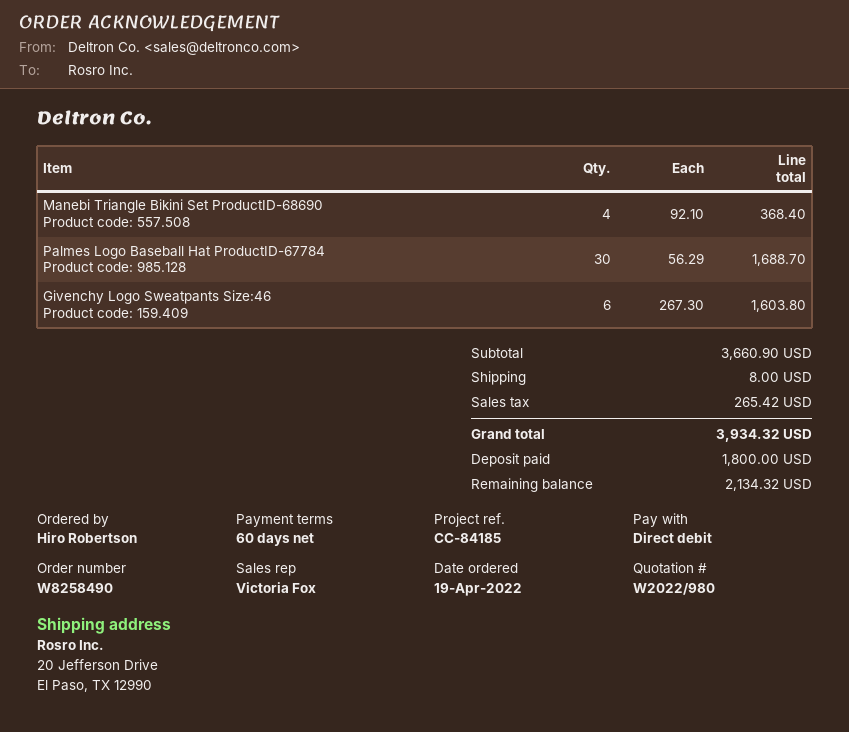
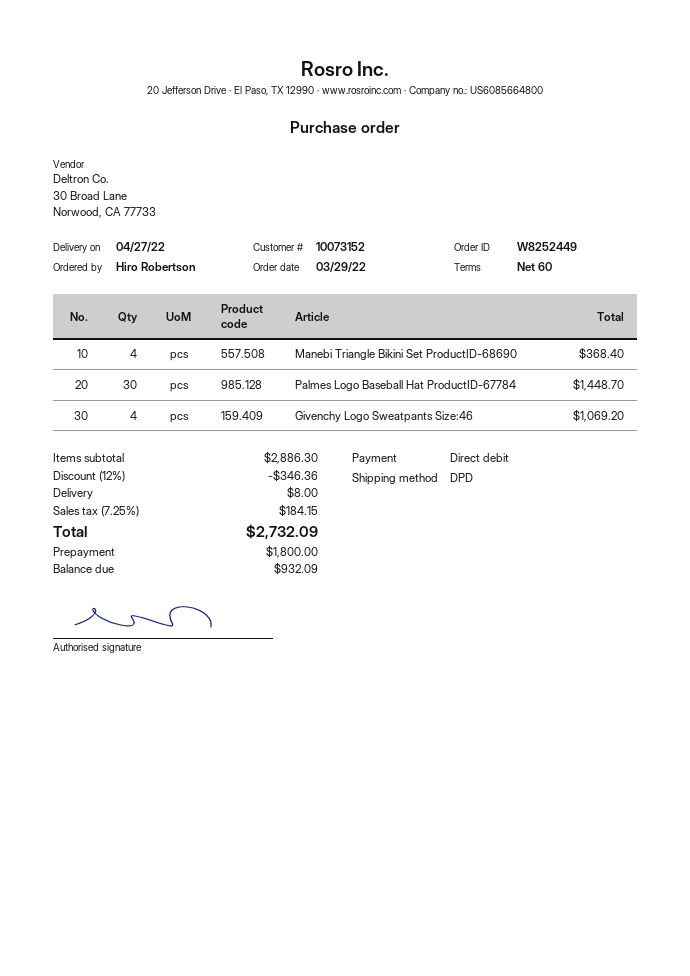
order number: W8258490 -> W8252449
order date: 2022-04-19 -> 2022-03-29
Palmes Logo Baseball Hat ProductID-67784: 30 for 1688.70 -> 30 for 1448.70
Givenchy Logo Sweatpants Size:46: 6 for 1603.80 -> 4 for 1069.20
subtotal: 3660.90 -> 2886.30
discount: none -> 12% = 346.36
tax: 265.42 -> 184.15
total: 3934.32 -> 2732.09
balance: 2134.32 -> 932.09

